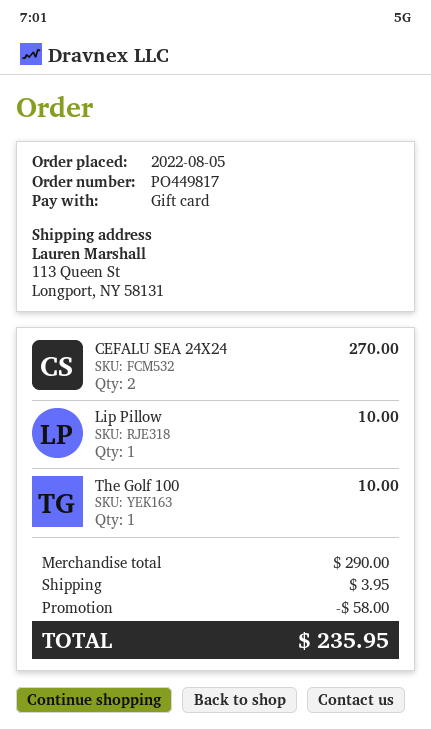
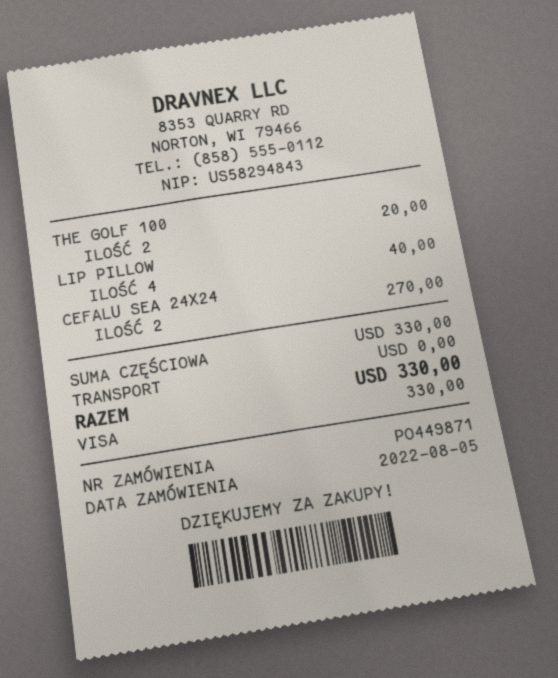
order number: PO449817 -> PO449871
payment method: gift card -> Visa
Lip Pillow: 1 for 10.00 -> 4 for 40.00
The Golf 100: 1 for 10.00 -> 2 for 20.00
subtotal: 290.00 -> 330.00
discount: 58.00 -> none
shipping: 3.95 -> 0.00
total: 235.95 -> 330.00

